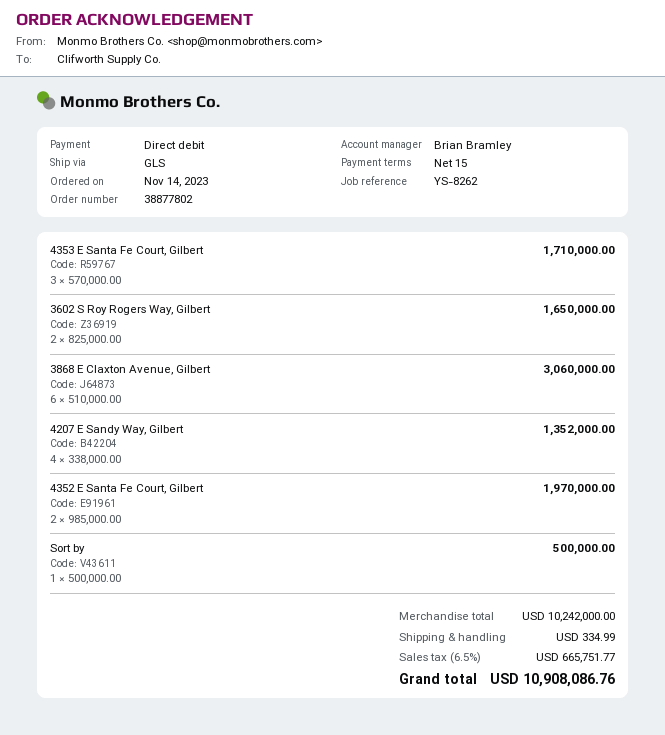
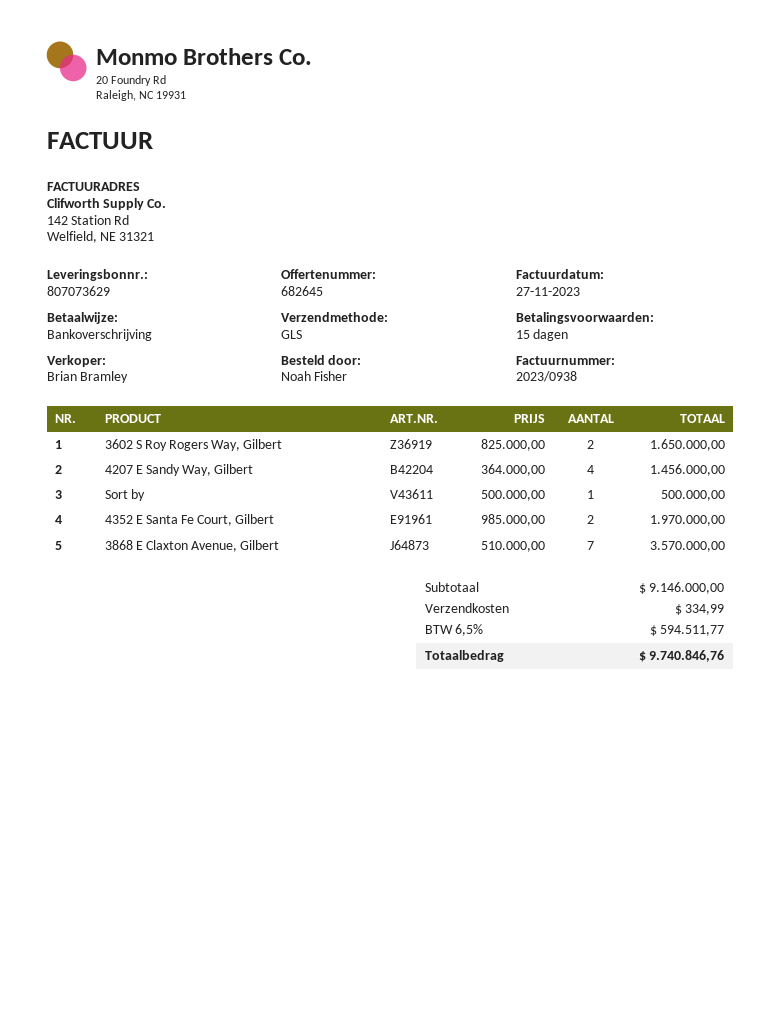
payment method: direct debit -> bank transfer
4353 E Santa Fe Court, Gilbert: 3 x 570000.00 = 1710000.00 -> none
3868 E Claxton Avenue, Gilbert: 6 x 510000.00 = 3060000.00 -> 7 x 510000.00 = 3570000.00
4207 E Sandy Way, Gilbert: 4 x 338000.00 = 1352000.00 -> 4 x 364000.00 = 1456000.00
subtotal: 10242000.00 -> 9146000.00
tax: 6.5% = 665751.77 -> 6.5% = 594511.77
total: 10908086.76 -> 9740846.76

